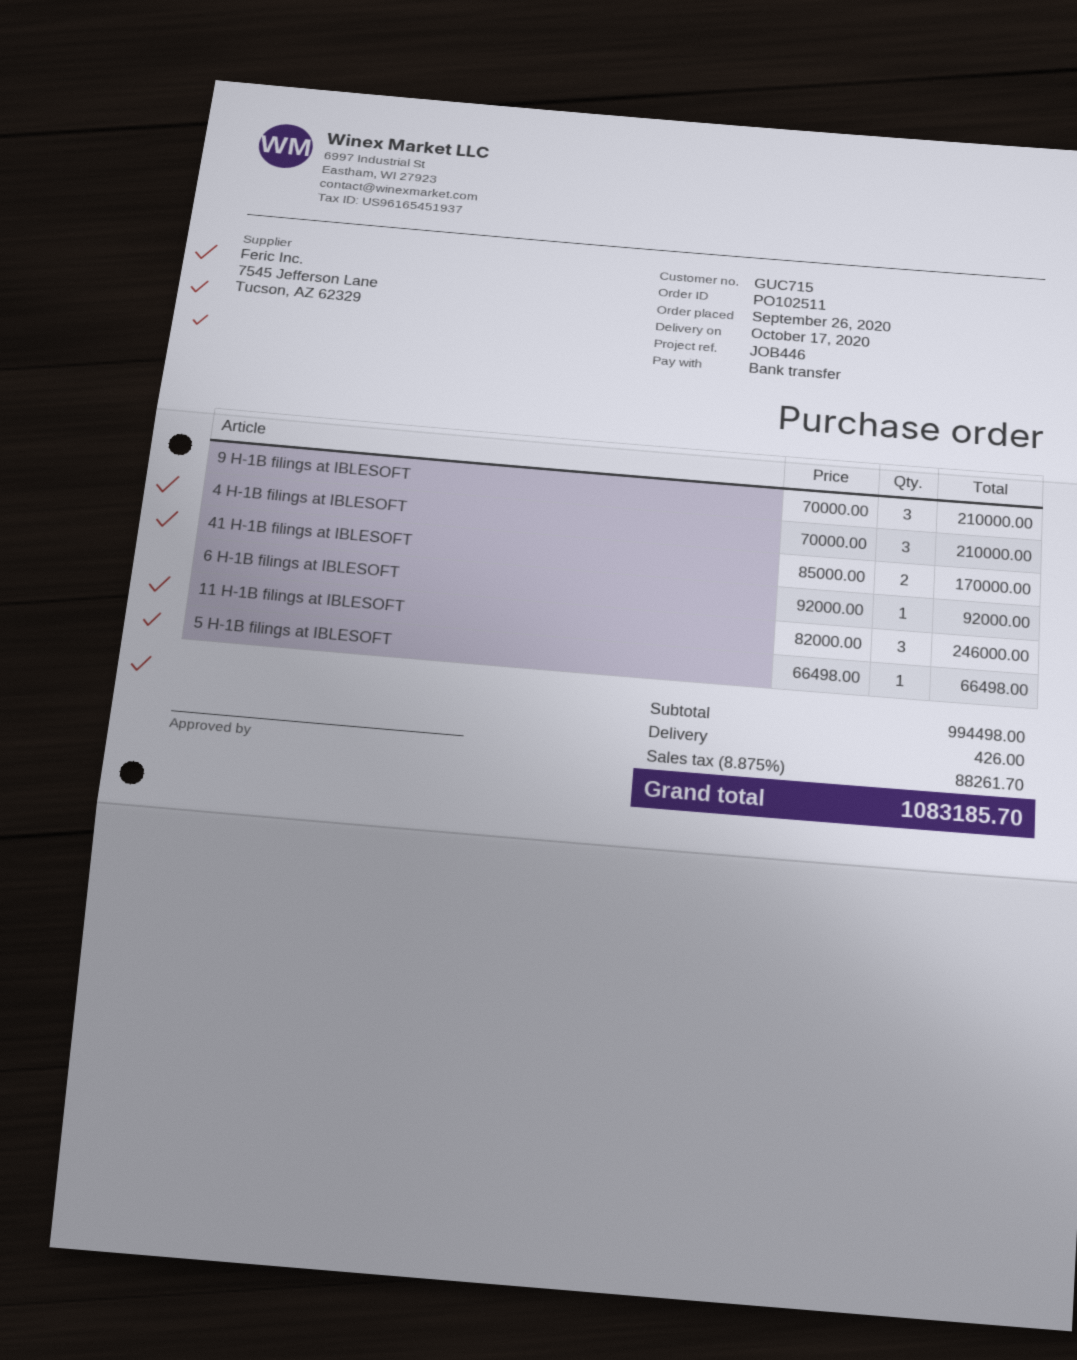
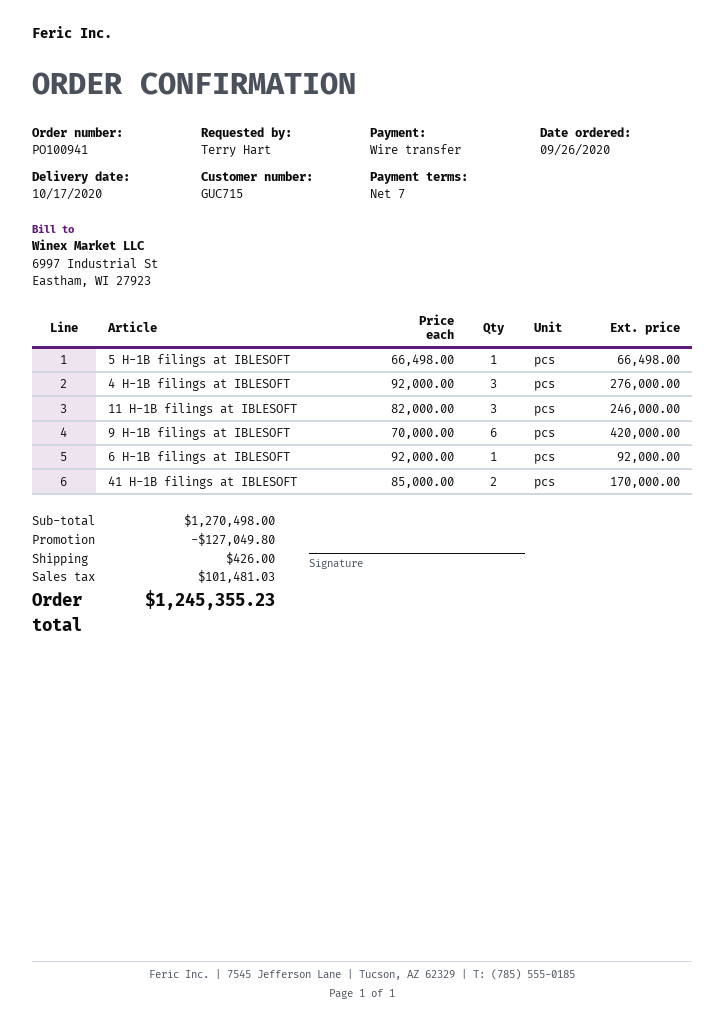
order number: PO102511 -> PO100941
9 H-1B filings at IBLESOFT: 3 x 70000.00 = 210000.00 -> 6 x 70000.00 = 420000.00
4 H-1B filings at IBLESOFT: 3 x 70000.00 = 210000.00 -> 3 x 92000.00 = 276000.00
subtotal: 994498.00 -> 1270498.00
discount: none -> 127049.80
tax: 88261.70 -> 101481.03
total: 1083185.70 -> 1245355.23

